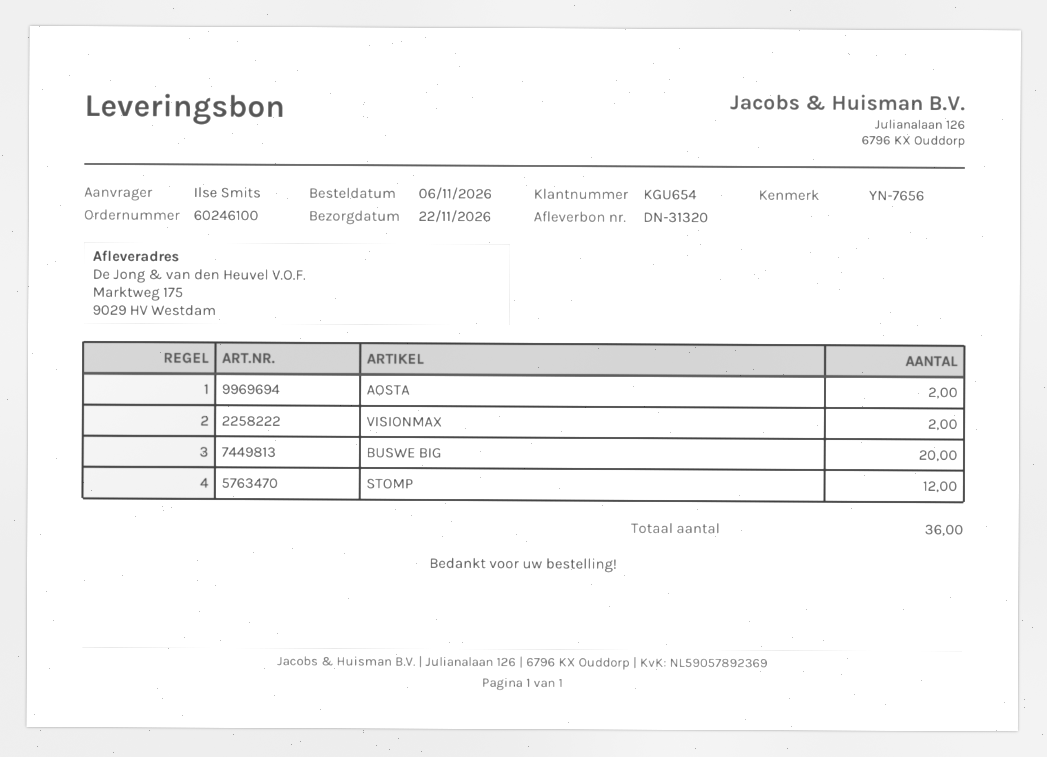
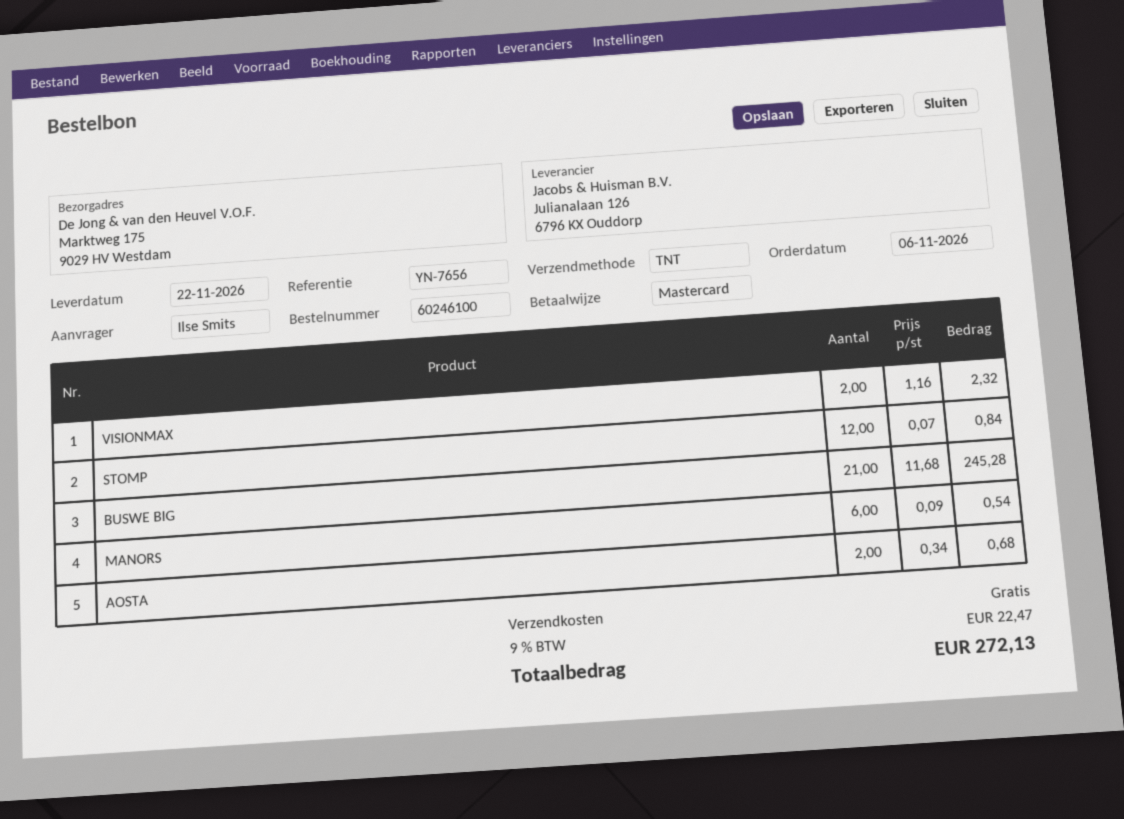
BUSWE BIG: 20 -> 21
MANORS: none -> 6

